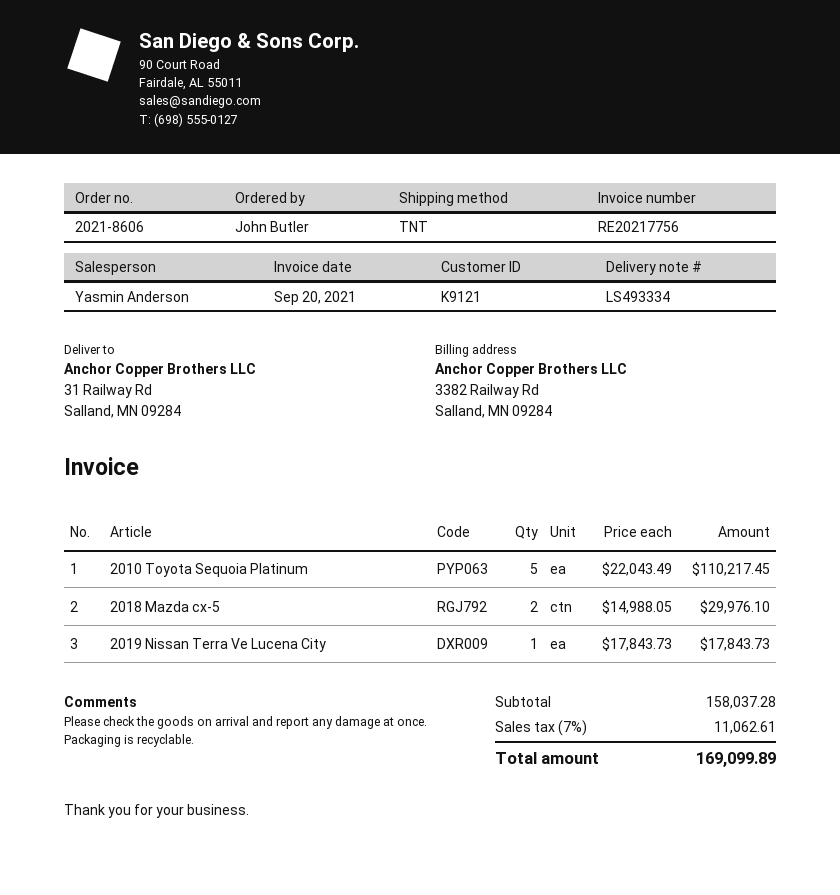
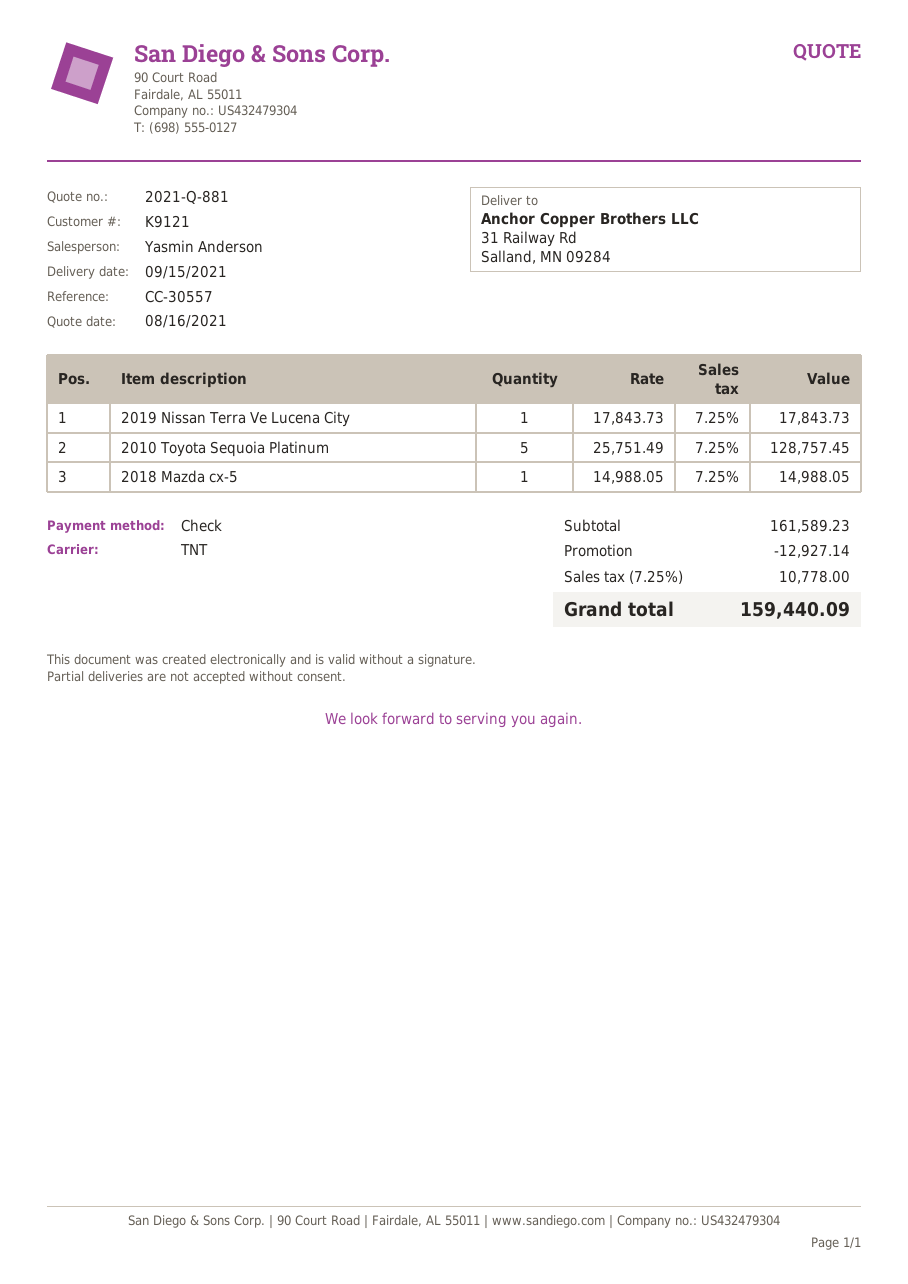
2010 Toyota Sequoia Platinum: 5 x 22043.49 = 110217.45 -> 5 x 25751.49 = 128757.45
2018 Mazda cx-5: 2 x 14988.05 = 29976.10 -> 1 x 14988.05 = 14988.05
subtotal: 158037.28 -> 161589.23
discount: none -> 12927.14
tax: 7% = 11062.61 -> 7.25% = 10778.00
total: 169099.89 -> 159440.09

